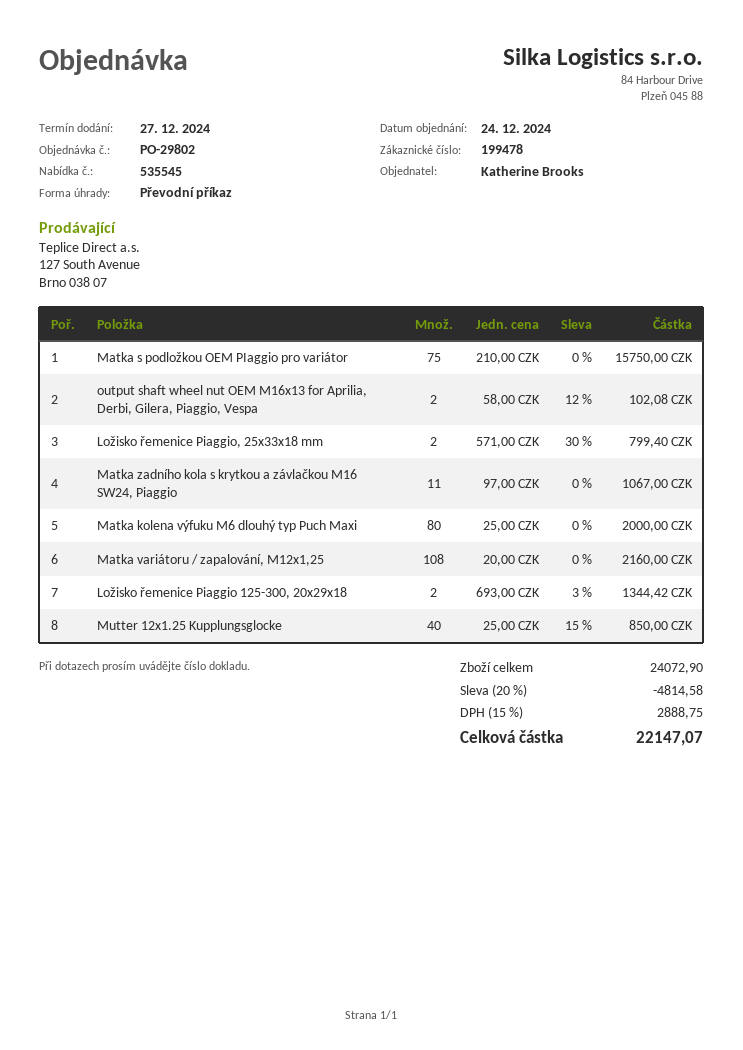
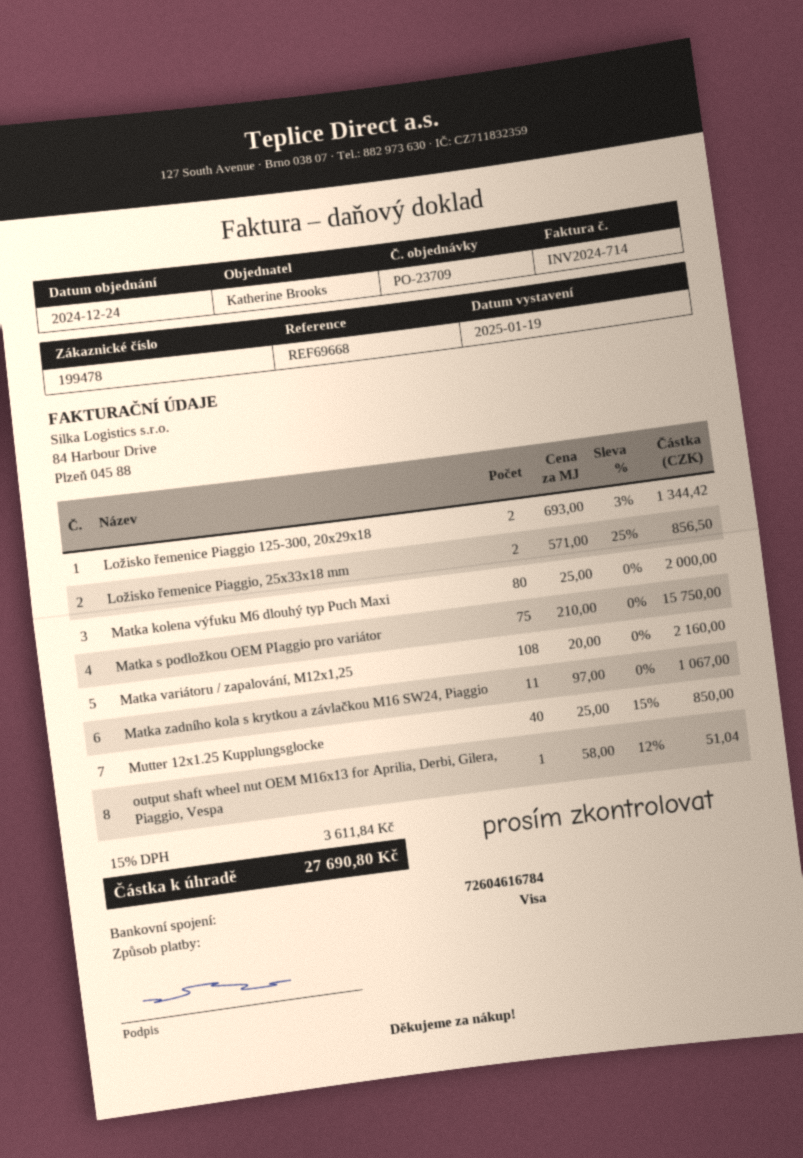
order number: PO-29802 -> PO-23709
payment method: bank transfer -> Visa
output shaft wheel nut OEM M16x13 for Aprilia, Derbi, Gilera, Piaggio, Vespa: 2 x 58.00 - 12% = 102.08 -> 1 x 58.00 - 12% = 51.04
Ložisko řemenice Piaggio, 25x33x18 mm: 2 x 571.00 - 30% = 799.40 -> 2 x 571.00 - 25% = 856.50
discount: 20% = 4814.58 -> none
tax: 15% = 2888.75 -> 15% = 3611.84
total: 22147.07 -> 27690.80

